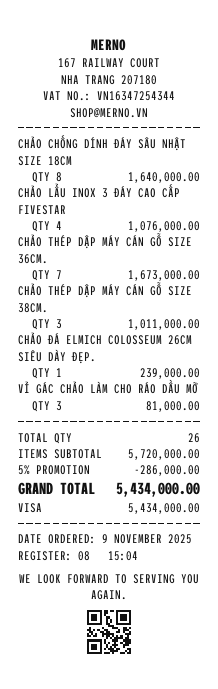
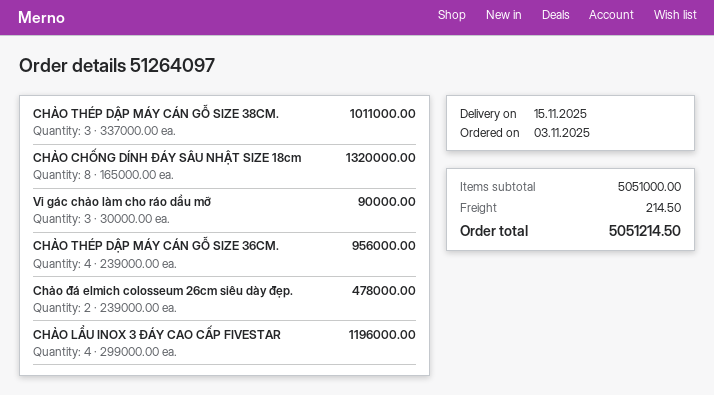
order date: 2025-11-09 -> 2025-11-03
CHẢO CHỐNG DÍNH ĐÁY SÂU NHẬT SIZE 18CM: 8 for 1640000.00 -> 8 for 1320000.00
CHẢO LẨU INOX 3 ĐÁY CAO CẤP FIVESTAR: 4 for 1076000.00 -> 4 for 1196000.00
CHẢO THÉP DẬP MÁY CÁN GỖ SIZE 36CM.: 7 for 1673000.00 -> 4 for 956000.00
CHẢO ĐÁ ELMICH COLOSSEUM 26CM SIÊU DÀY ĐẸP.: 1 for 239000.00 -> 2 for 478000.00
VỈ GÁC CHẢO LÀM CHO RÁO DẦU MỠ: 3 for 81000.00 -> 3 for 90000.00
subtotal: 5720000.00 -> 5051000.00
discount: 5% = 286000.00 -> none
shipping: none -> 214.50
total: 5434000.00 -> 5051214.50

